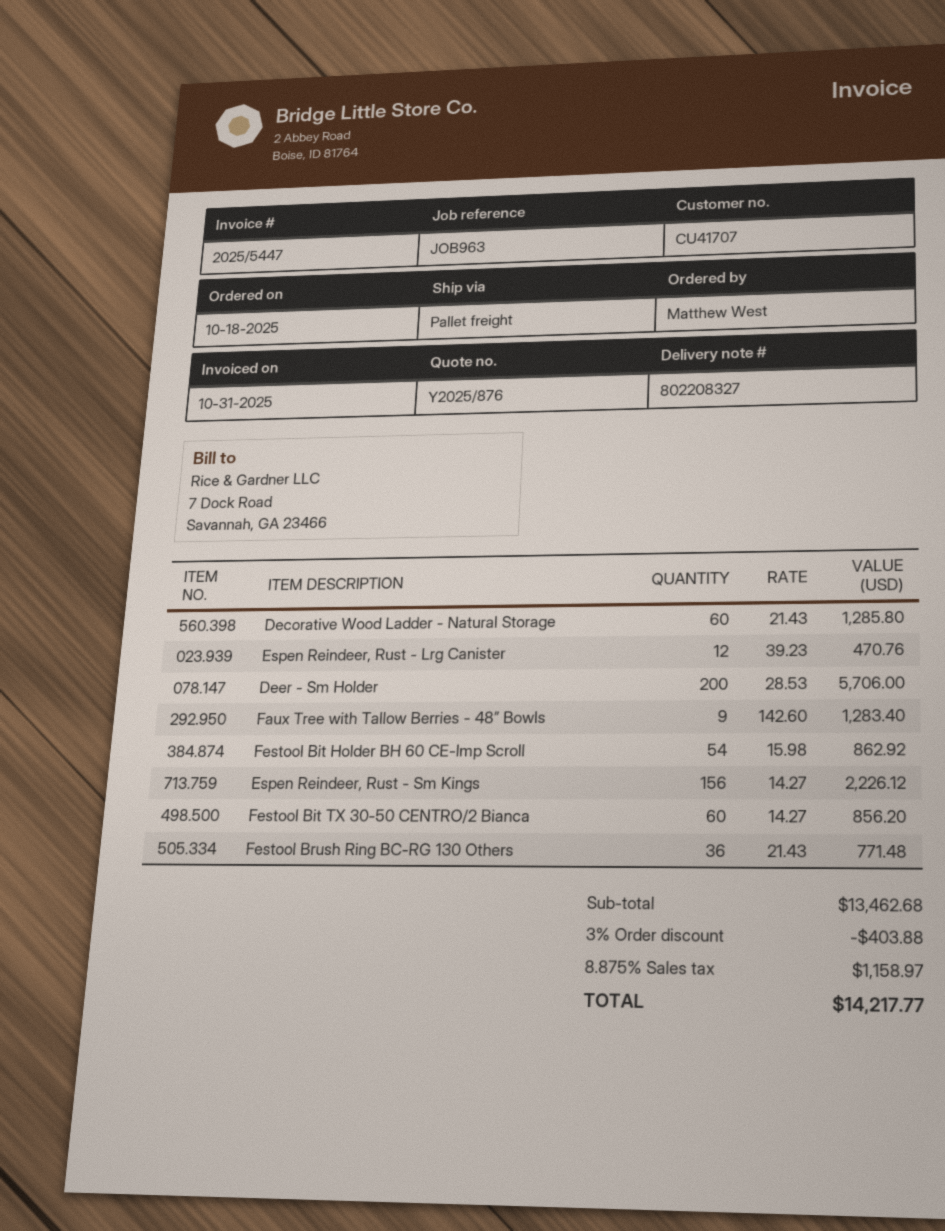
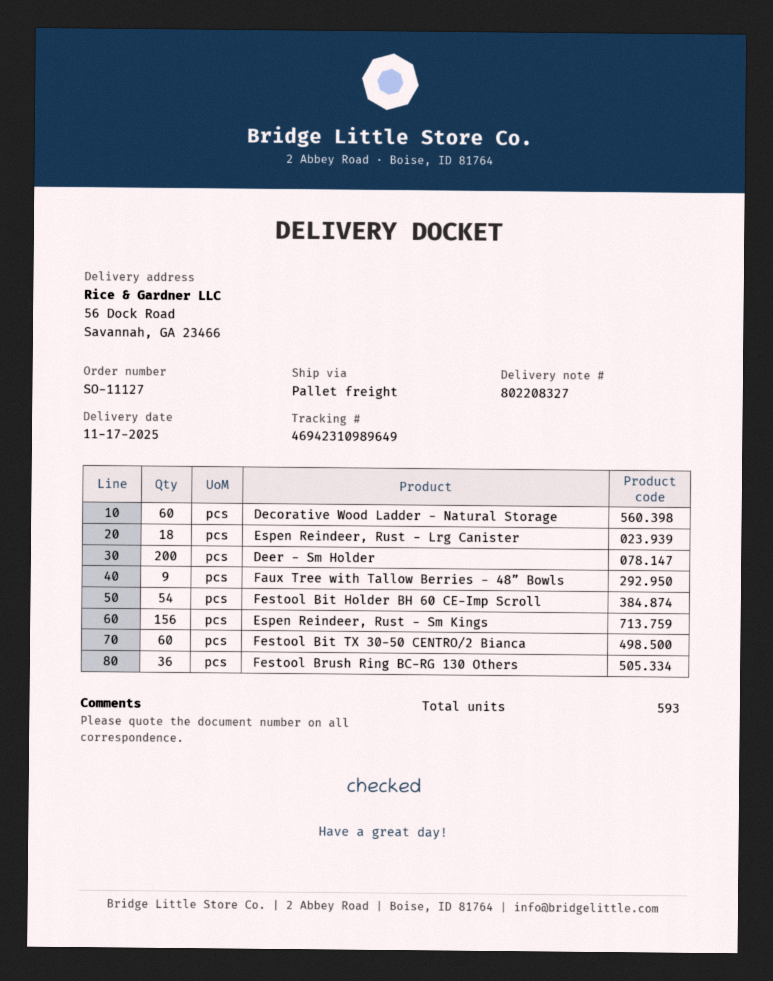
Espen Reindeer, Rust - Lrg Canister: 12 -> 18

